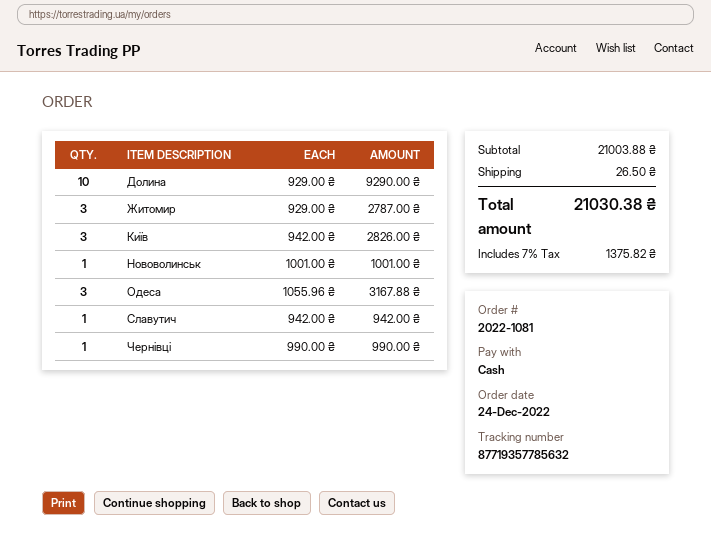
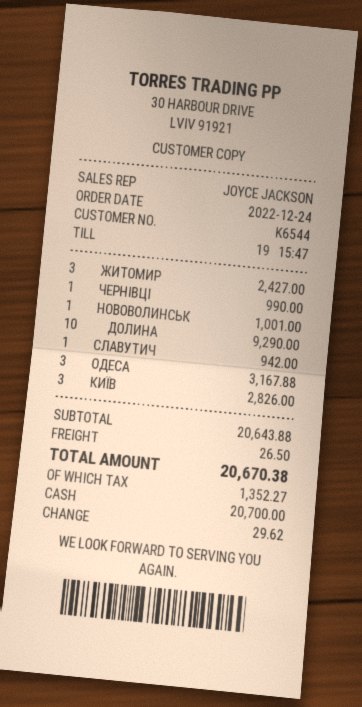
Житомир: 3 for 2787.00 -> 3 for 2427.00
subtotal: 21003.88 -> 20643.88
tax: 1375.82 -> 1352.27
total: 21030.38 -> 20670.38

